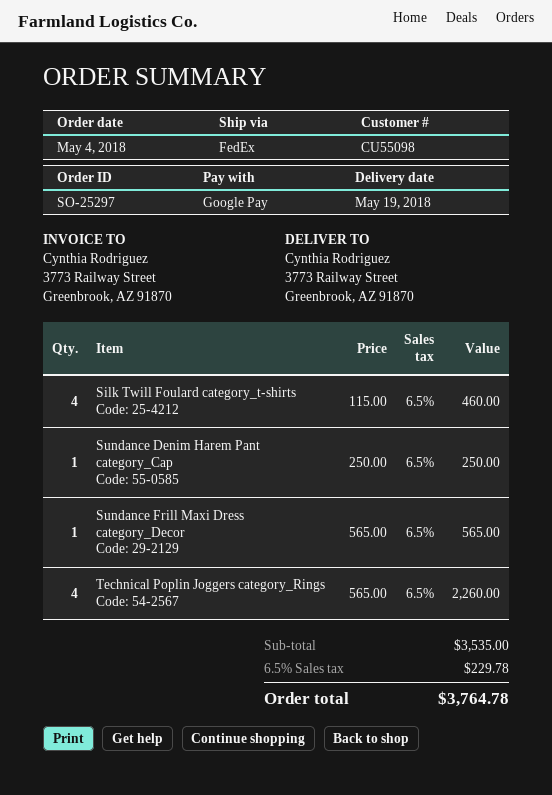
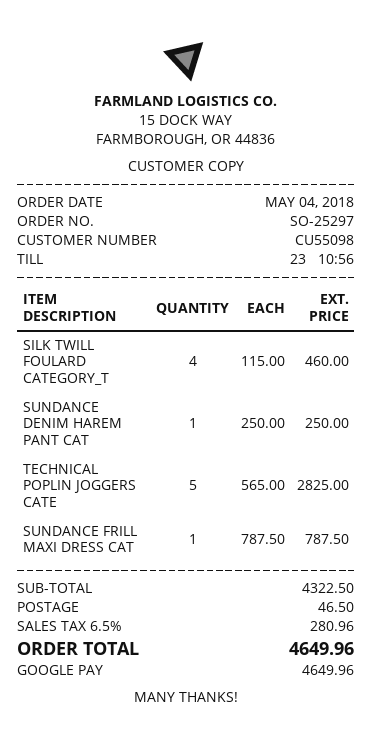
Sundance Frill Maxi Dress category_Decor: 1 x 565.00 = 565.00 -> 1 x 787.50 = 787.50
Technical Poplin Joggers category_Rings: 4 x 565.00 = 2260.00 -> 5 x 565.00 = 2825.00
subtotal: 3535.00 -> 4322.50
shipping: none -> 46.50
tax: 6.5% = 229.78 -> 6.5% = 280.96
total: 3764.78 -> 4649.96

